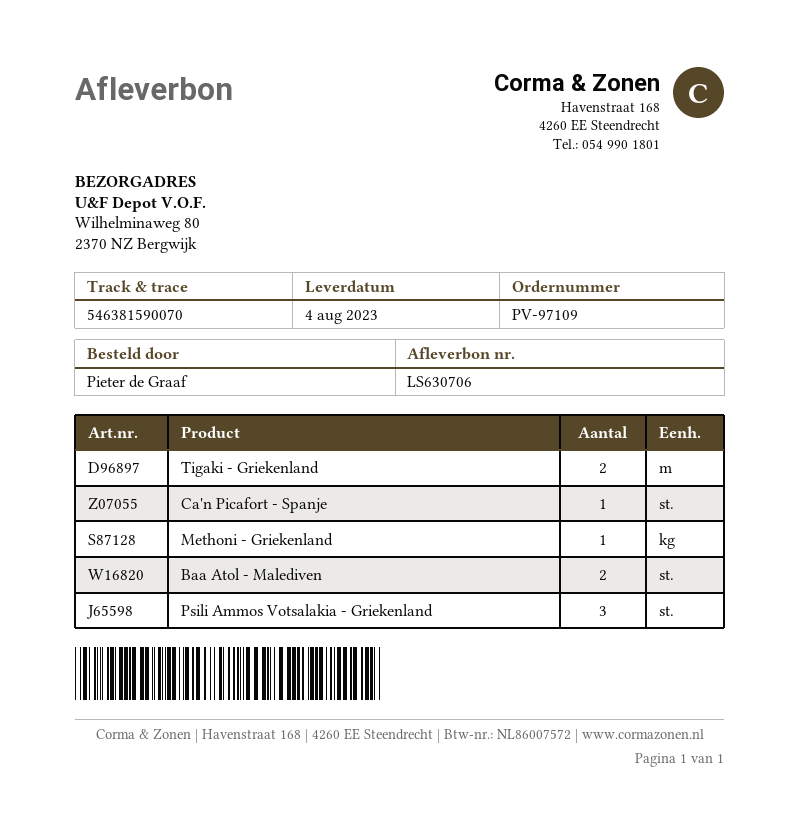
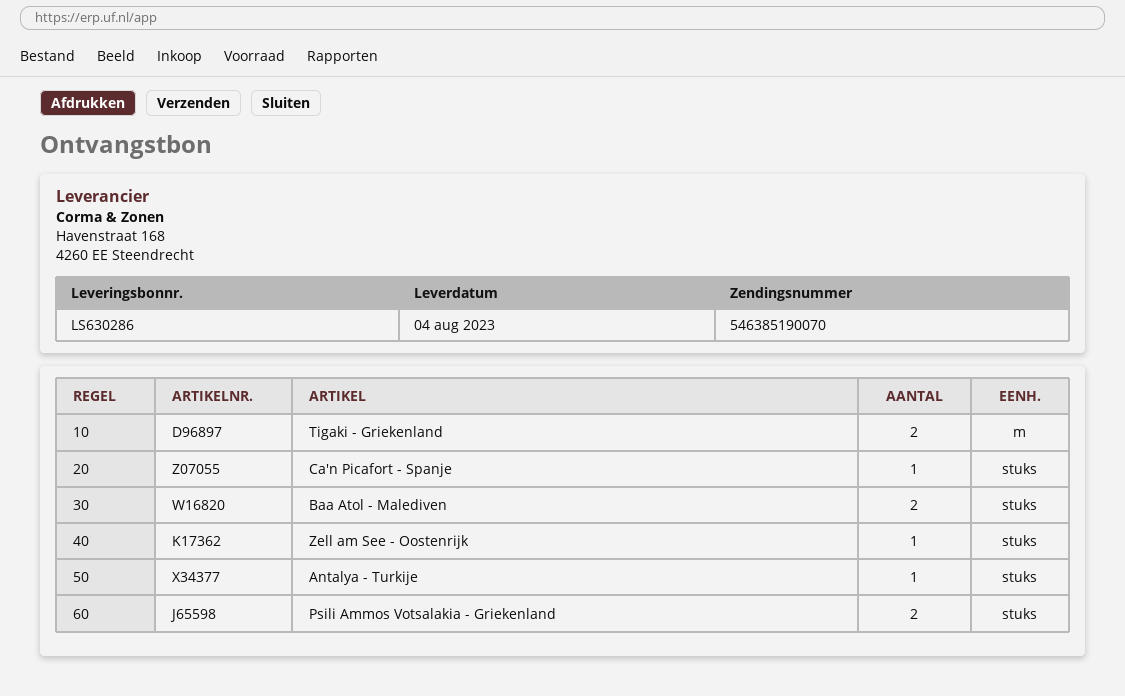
delivery note number: LS630706 -> LS630286
tracking number: 546381590070 -> 546385190070
Methoni - Griekenland: 1 -> none
Psili Ammos Votsalakia - Griekenland: 3 -> 2
Zell am See - Oostenrijk: none -> 1
Antalya - Turkije: none -> 1

